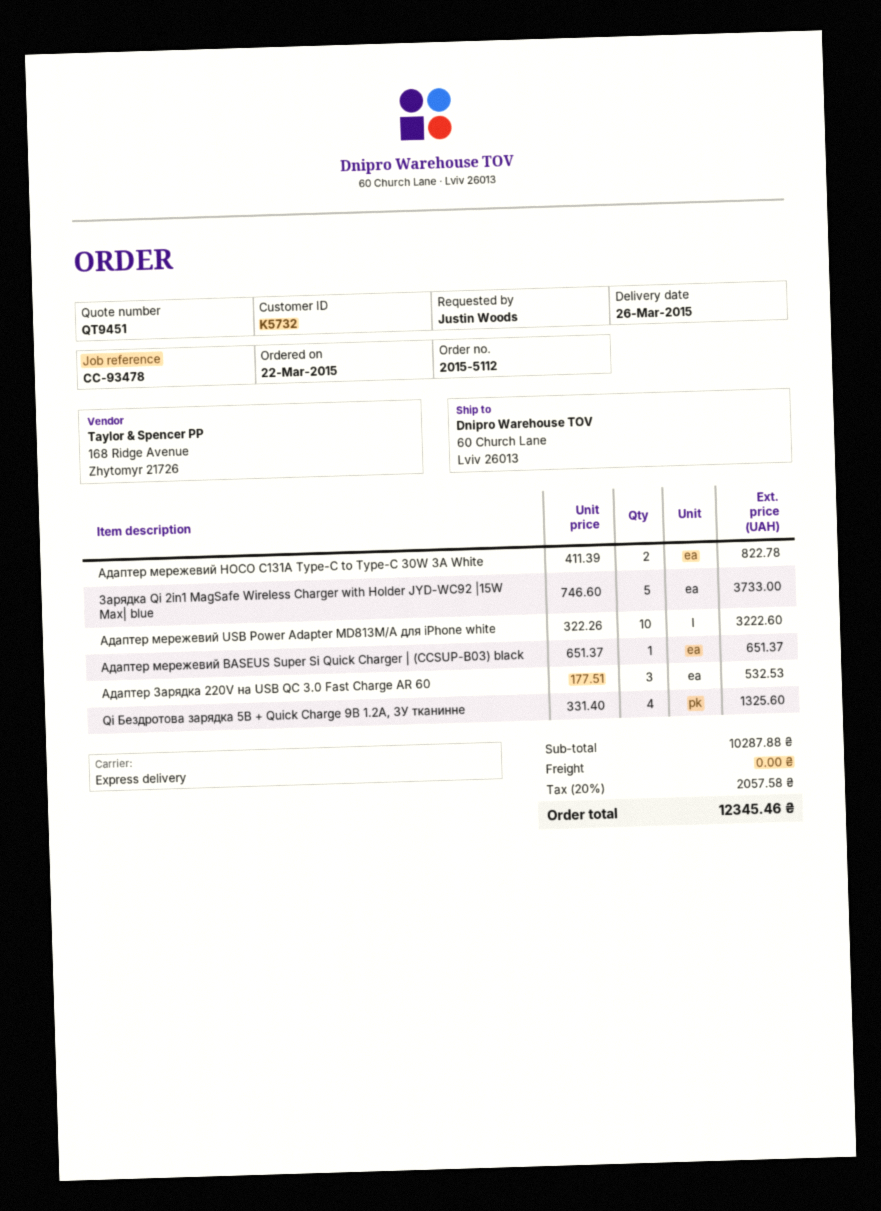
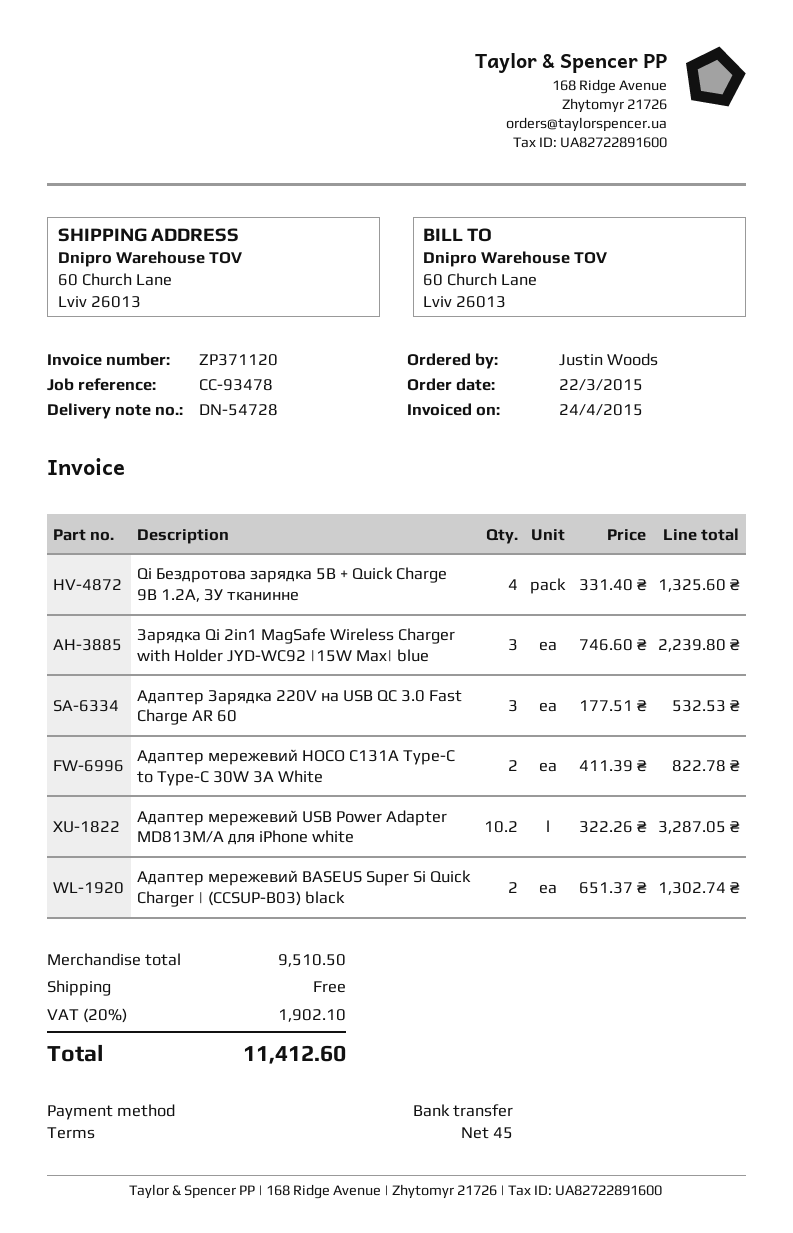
Зарядка Qi 2in1 MagSafe Wireless Charger with Holder JYD-WC92 |15W Max| blue: 5 x 746.60 = 3733.00 -> 3 x 746.60 = 2239.80
Адаптер мережевий USB Power Adapter MD813M/A для iPhone white: 10 x 322.26 = 3222.60 -> 10.2 x 322.26 = 3287.05
Адаптер мережевий BASEUS Super Si Quick Charger | (CCSUP-B03) black: 1 x 651.37 = 651.37 -> 2 x 651.37 = 1302.74
subtotal: 10287.88 -> 9510.50
tax: 20% = 2057.58 -> 20% = 1902.10
total: 12345.46 -> 11412.60

